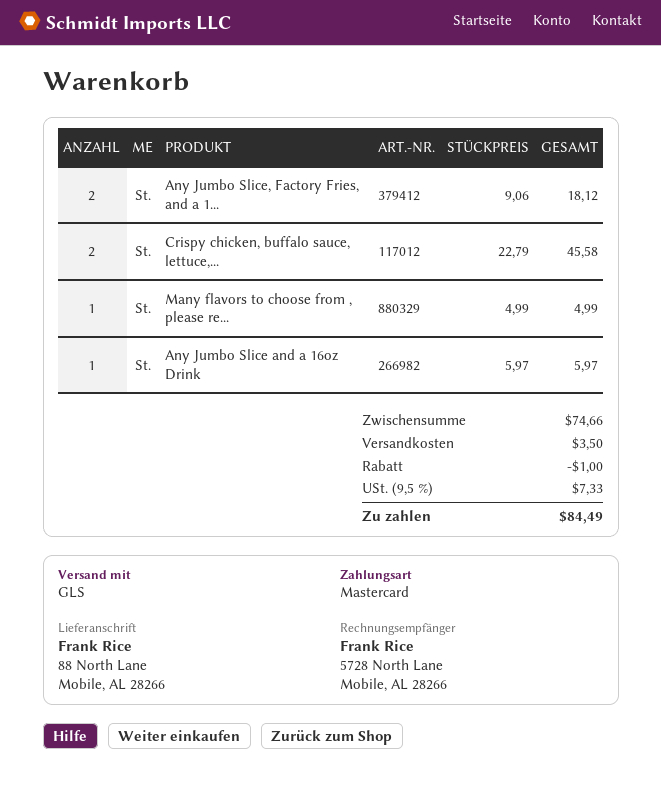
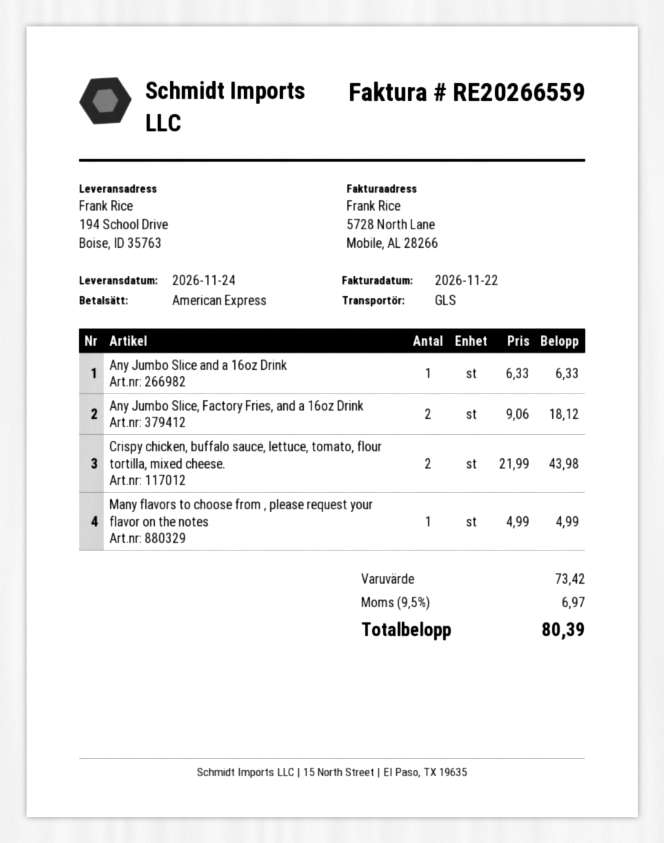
payment method: Mastercard -> American Express
ship to: 88 North Lane, Mobile, AL 28266 -> 194 School Drive, Boise, ID 35763
Crispy chicken, buffalo sauce, lettuce,...: 2 x 22.79 = 45.58 -> 2 x 21.99 = 43.98
Any Jumbo Slice and a 16oz Drink: 1 x 5.97 = 5.97 -> 1 x 6.33 = 6.33
subtotal: 74.66 -> 73.42
discount: 1.00 -> none
shipping: 3.50 -> none
tax: 9.5% = 7.33 -> 9.5% = 6.97
total: 84.49 -> 80.39

